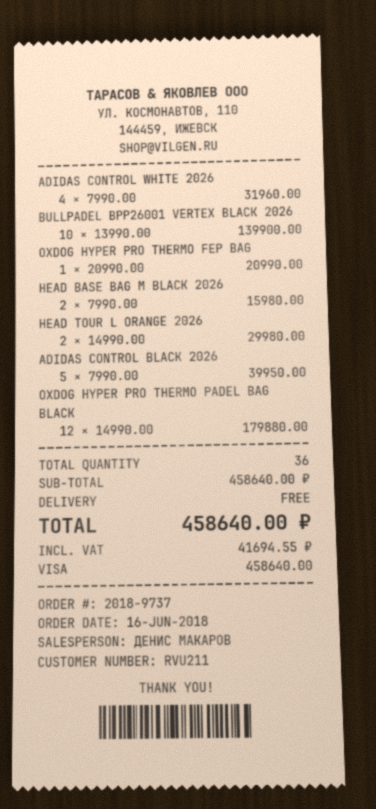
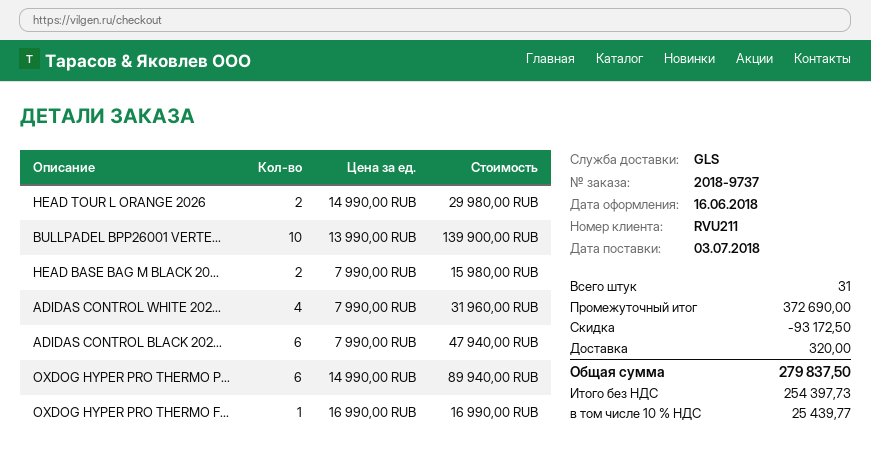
OXDOG HYPER PRO THERMO FEP BAG: 1 x 20990.00 = 20990.00 -> 1 x 16990.00 = 16990.00
ADIDAS CONTROL BLACK 2026: 5 x 7990.00 = 39950.00 -> 6 x 7990.00 = 47940.00
OXDOG HYPER PRO THERMO PADEL BAG BLACK: 12 x 14990.00 = 179880.00 -> 6 x 14990.00 = 89940.00
total quantity: 36 -> 31
subtotal: 458640.00 -> 372690.00
discount: none -> 93172.50
shipping: 0.00 -> 320.00
tax: 41694.55 -> 25439.77
total: 458640.00 -> 279837.50

